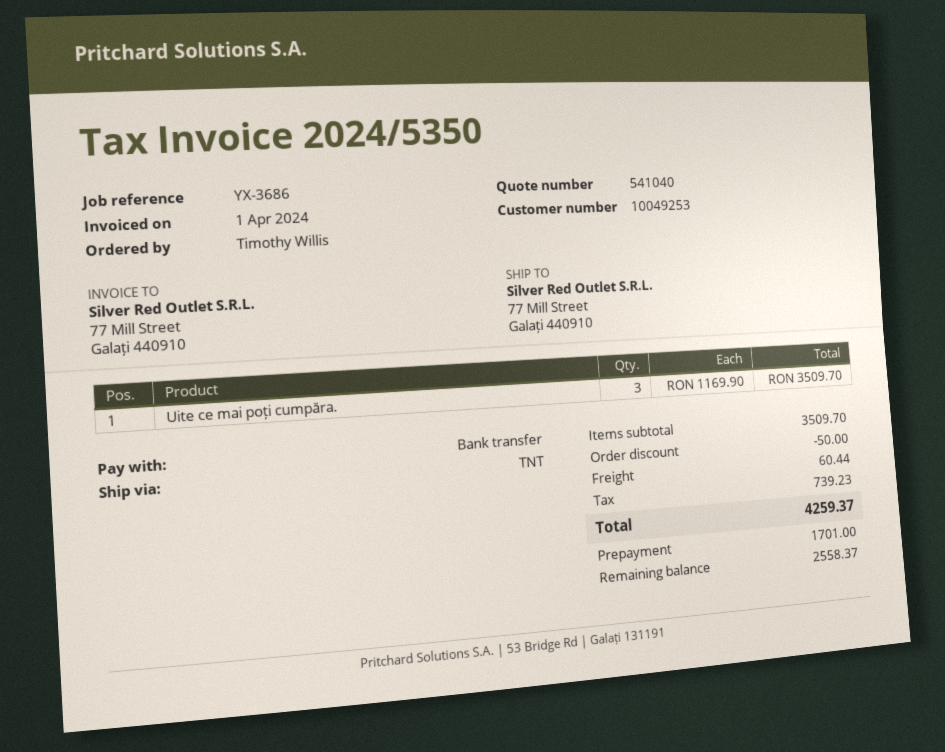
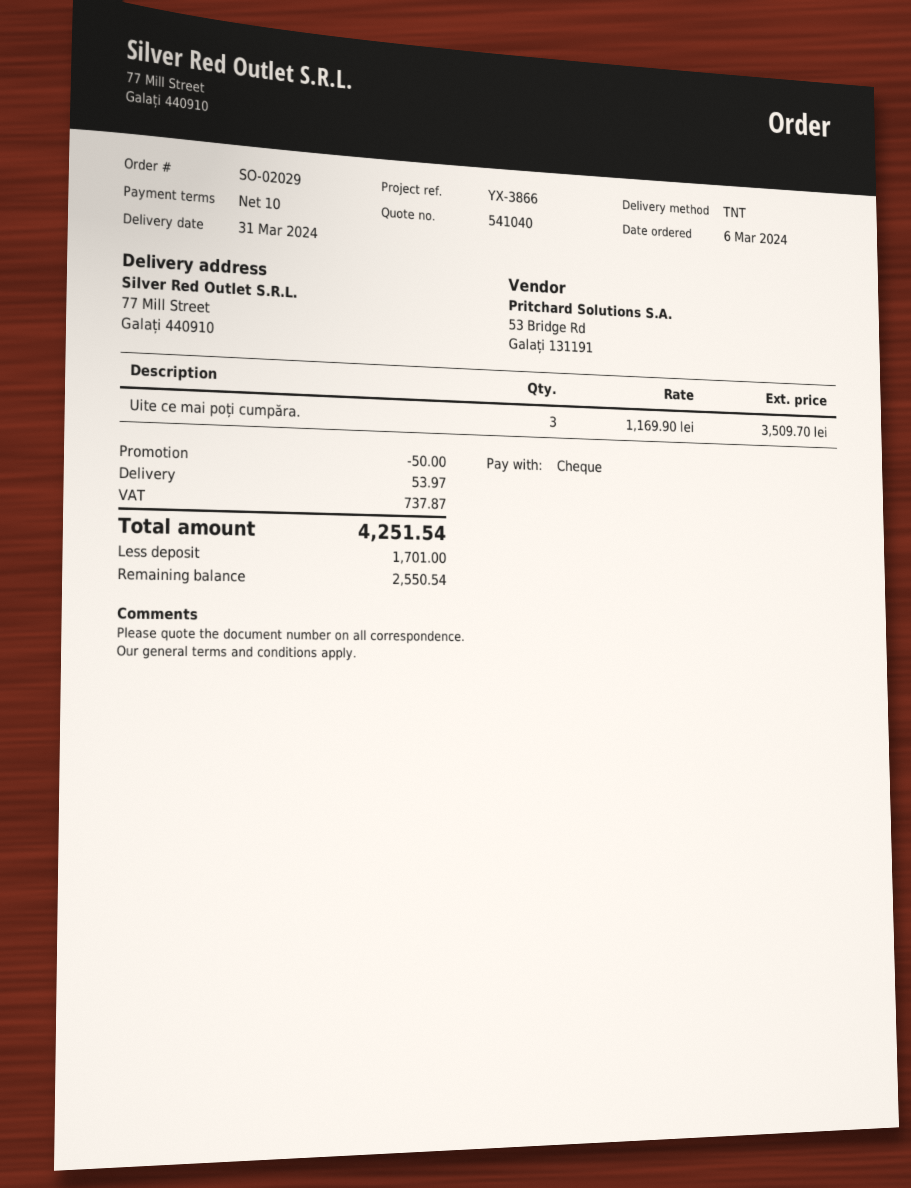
reference: YX-3686 -> YX-3866
payment method: bank transfer -> cheque
shipping: 60.44 -> 53.97
tax: 739.23 -> 737.87
total: 4259.37 -> 4251.54
balance: 2558.37 -> 2550.54

